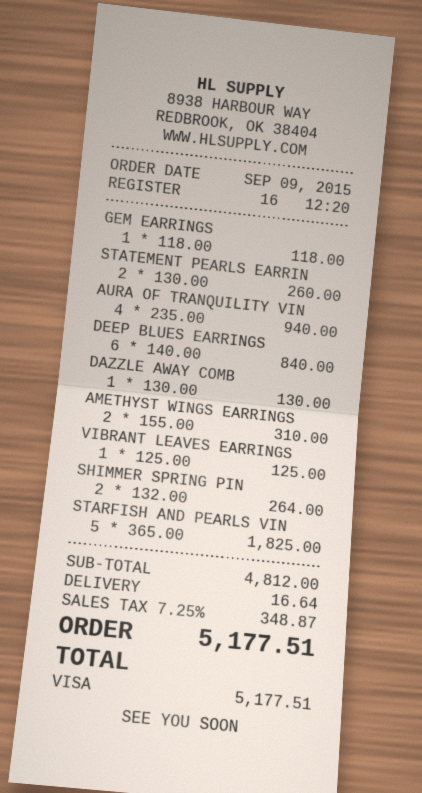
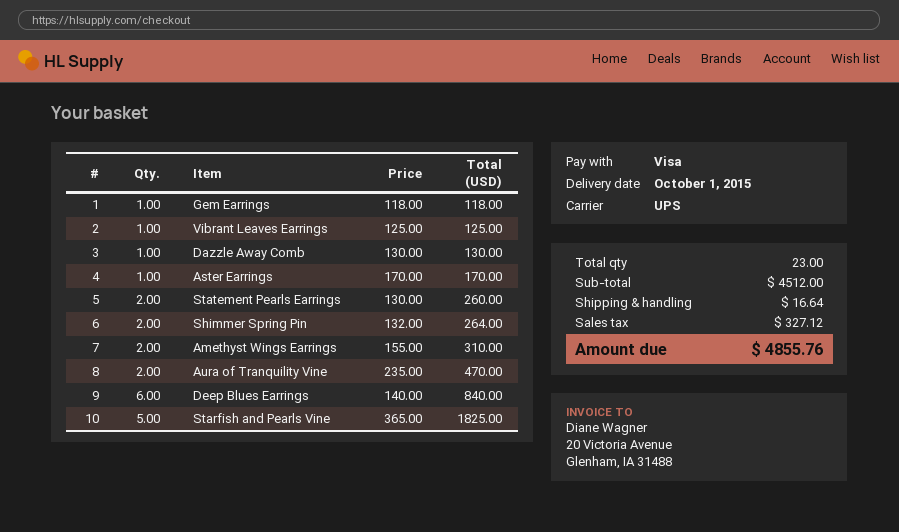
AURA OF TRANQUILITY VIN: 4 x 235.00 = 940.00 -> 2 x 235.00 = 470.00
Aster Earrings: none -> 1 x 170.00 = 170.00
subtotal: 4812.00 -> 4512.00
tax: 348.87 -> 327.12
total: 5177.51 -> 4855.76

